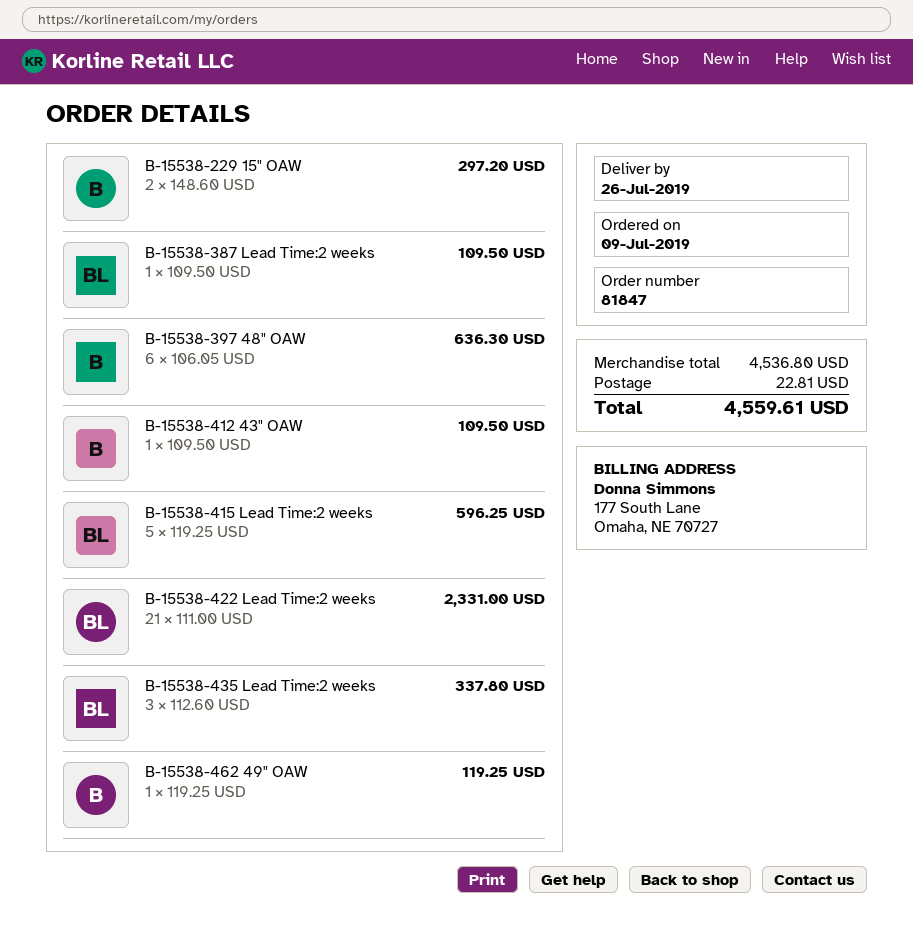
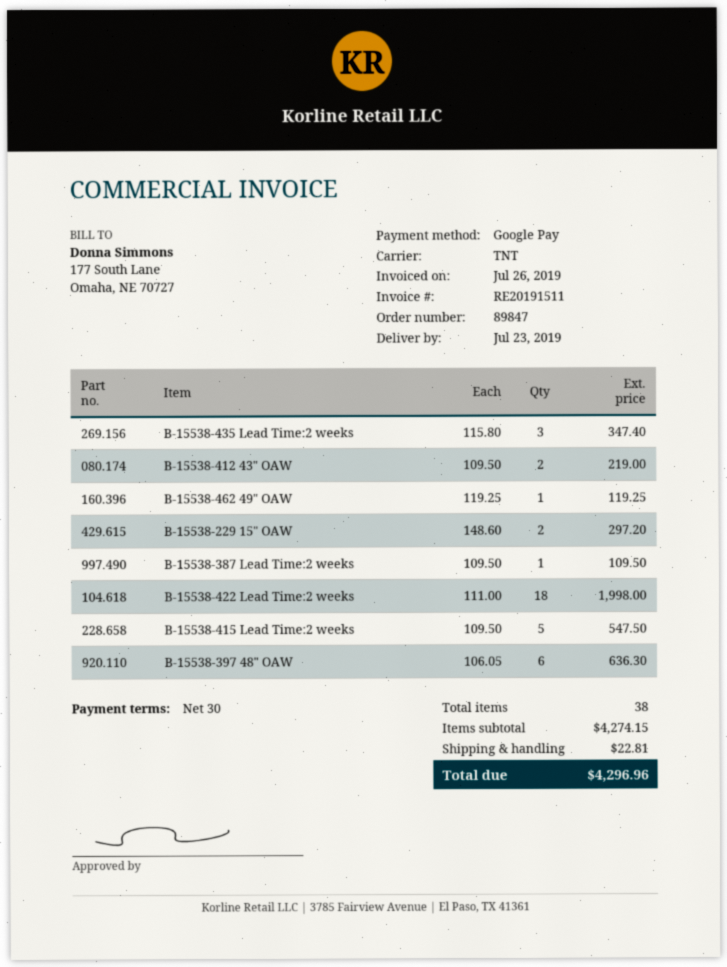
order number: 81847 -> 89847
delivery date: 2019-07-26 -> 2019-07-23
B-15538-412 43" OAW: 1 x 109.50 = 109.50 -> 2 x 109.50 = 219.00
B-15538-415 Lead Time:2 weeks: 5 x 119.25 = 596.25 -> 5 x 109.50 = 547.50
B-15538-422 Lead Time:2 weeks: 21 x 111.00 = 2331.00 -> 18 x 111.00 = 1998.00
B-15538-435 Lead Time:2 weeks: 3 x 112.60 = 337.80 -> 3 x 115.80 = 347.40
subtotal: 4536.80 -> 4274.15
total: 4559.61 -> 4296.96

